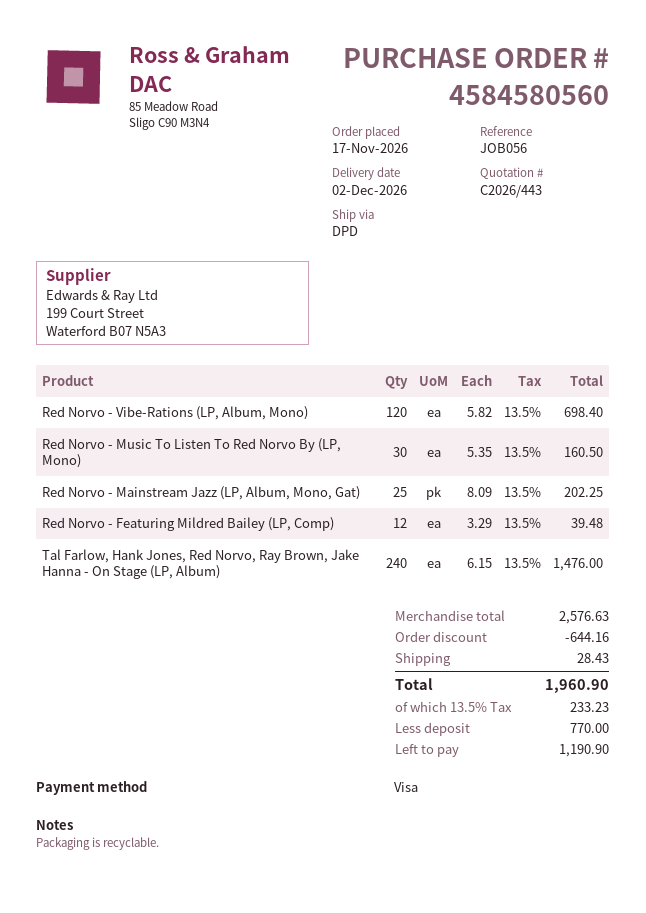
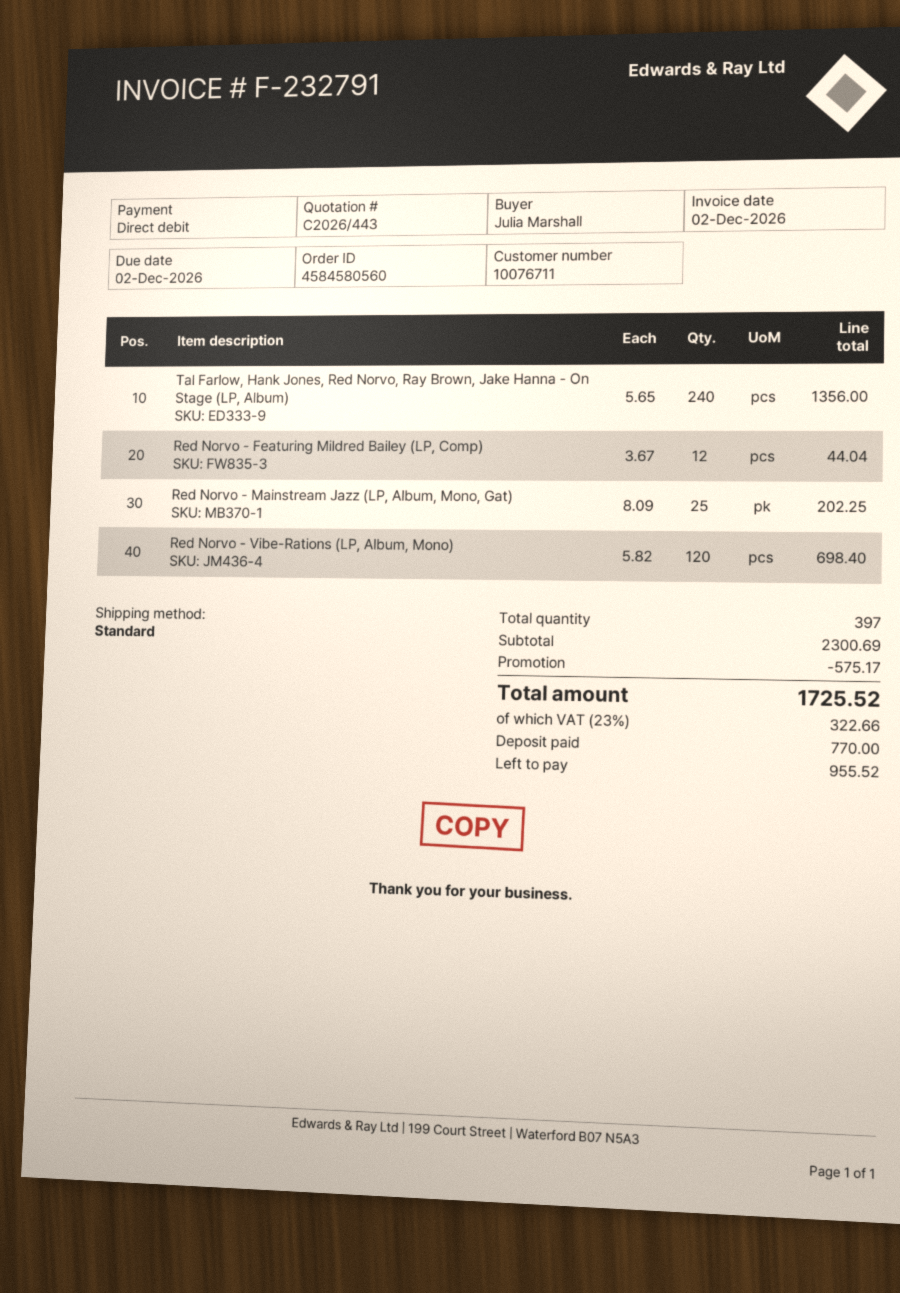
payment method: Visa -> direct debit
shipping method: DPD -> standard
Red Norvo - Music To Listen To Red Norvo By (LP, Mono): 30 x 5.35 = 160.50 -> none
Red Norvo - Featuring Mildred Bailey (LP, Comp): 12 x 3.29 = 39.48 -> 12 x 3.67 = 44.04
Tal Farlow, Hank Jones, Red Norvo, Ray Brown, Jake Hanna - On Stage (LP, Album): 240 x 6.15 = 1476.00 -> 240 x 5.65 = 1356.00
subtotal: 2576.63 -> 2300.69
discount: 644.16 -> 575.17
shipping: 28.43 -> none
tax: 13.5% = 233.23 -> 23% = 322.66
total: 1960.90 -> 1725.52
balance: 1190.90 -> 955.52

